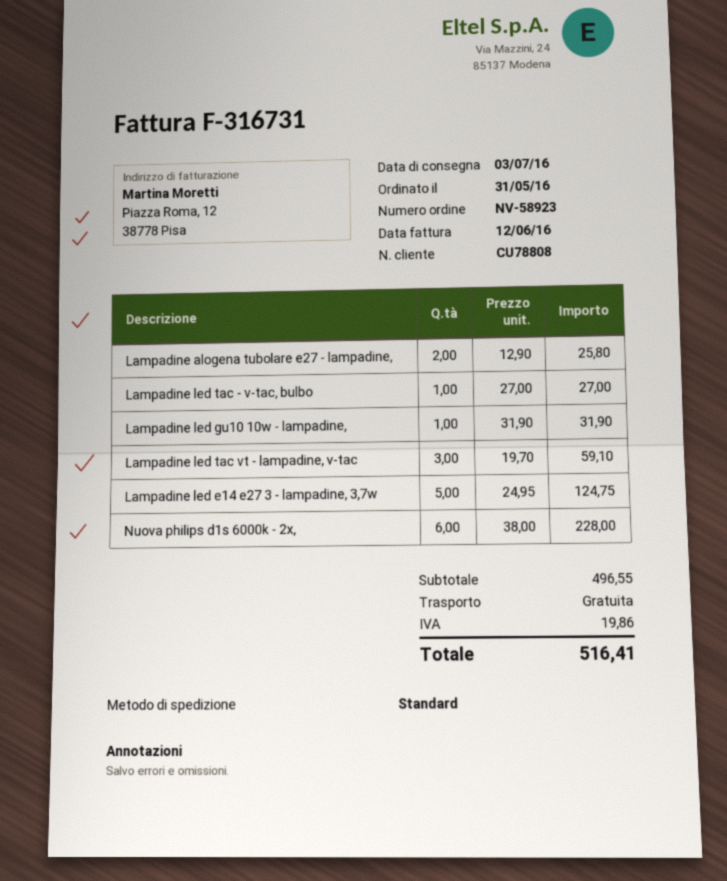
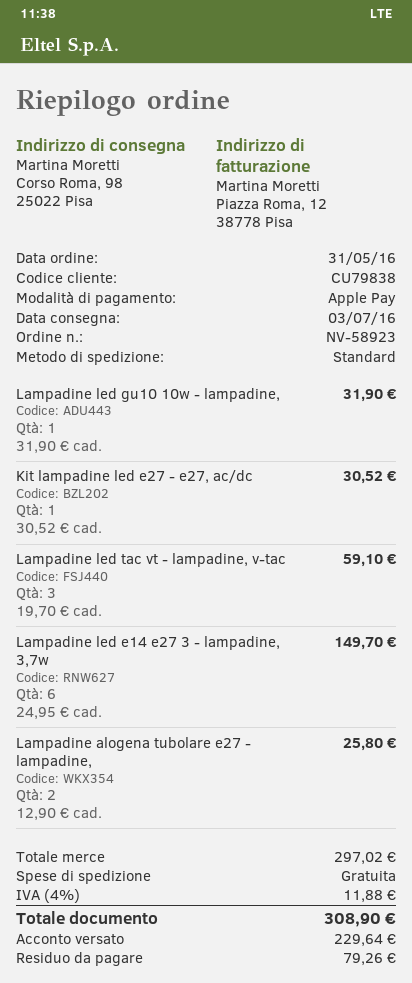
customer number: CU78808 -> CU79838
Lampadine led tac - v-tac, bulbo: 1 x 27.00 = 27.00 -> none
Lampadine led e14 e27 3 - lampadine, 3,7w: 5 x 24.95 = 124.75 -> 6 x 24.95 = 149.70
Nuova philips d1s 6000k - 2x,: 6 x 38.00 = 228.00 -> none
Kit lampadine led e27 - e27, ac/dc: none -> 1 x 30.52 = 30.52
subtotal: 496.55 -> 297.02
tax: 19.86 -> 11.88
total: 516.41 -> 308.90

